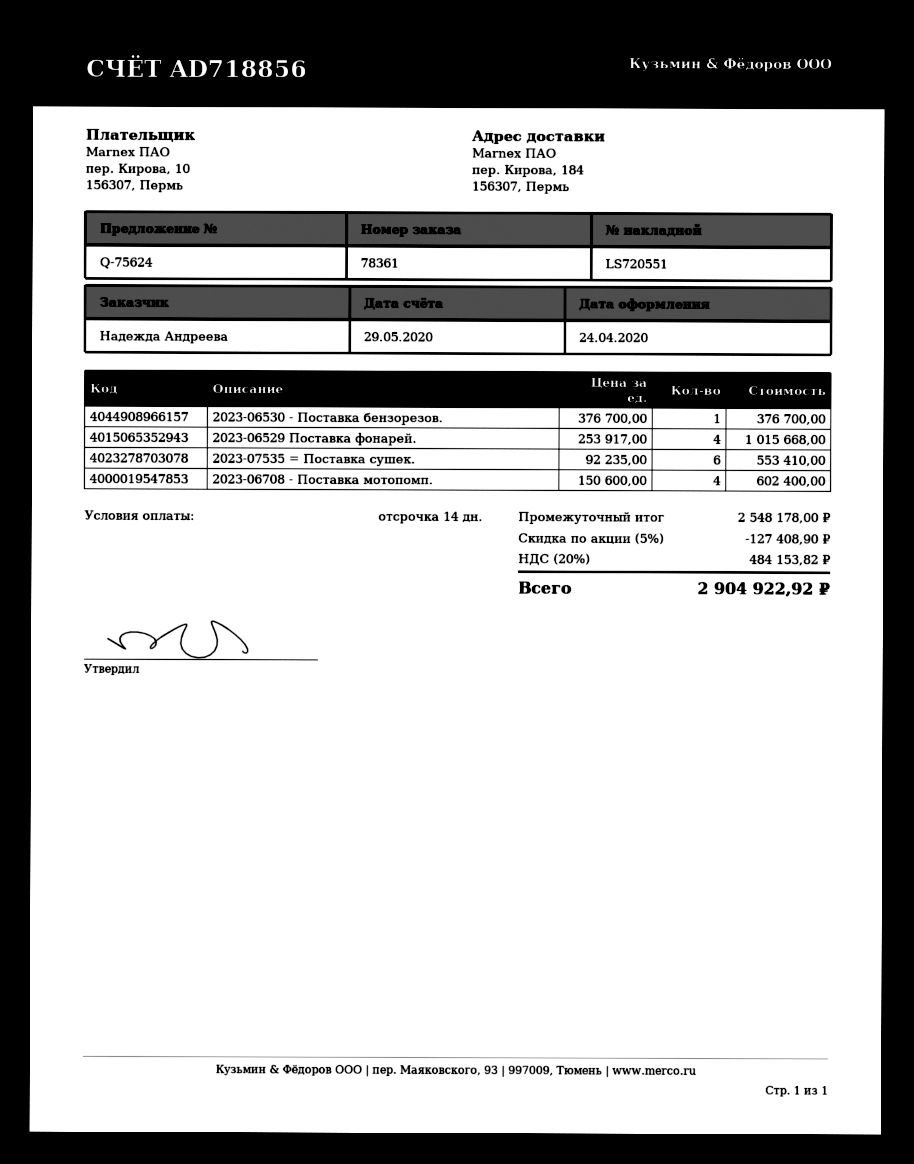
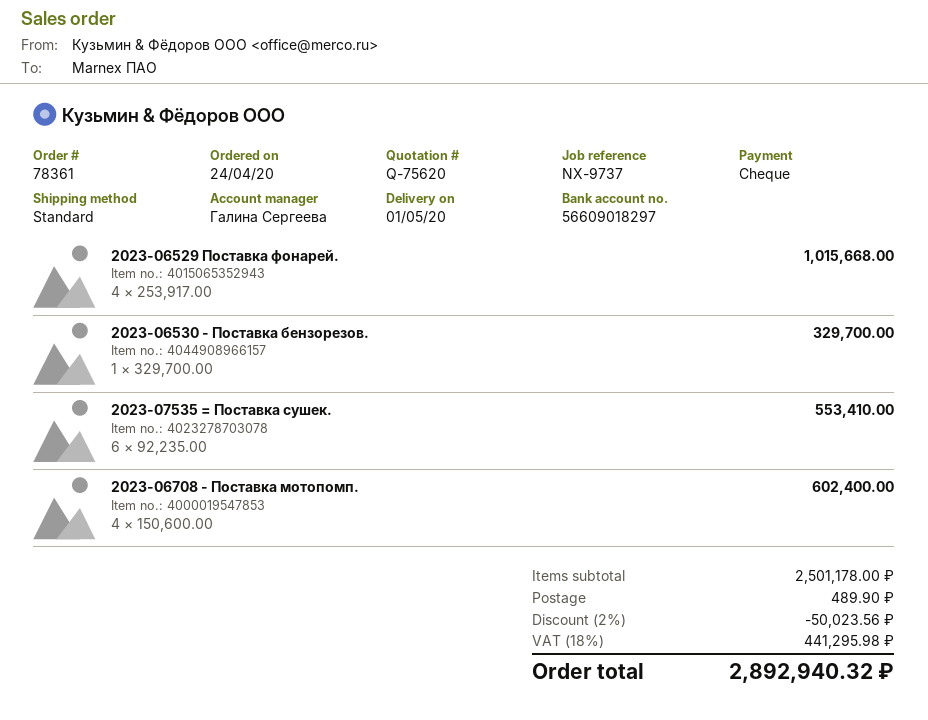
quote number: Q-75624 -> Q-75620
2023-06530 - Поставка бензорезов.: 1 x 376700.00 = 376700.00 -> 1 x 329700.00 = 329700.00
subtotal: 2548178.00 -> 2501178.00
discount: 5% = 127408.90 -> 2% = 50023.56
shipping: none -> 489.90
tax: 20% = 484153.82 -> 18% = 441295.98
total: 2904922.92 -> 2892940.32

